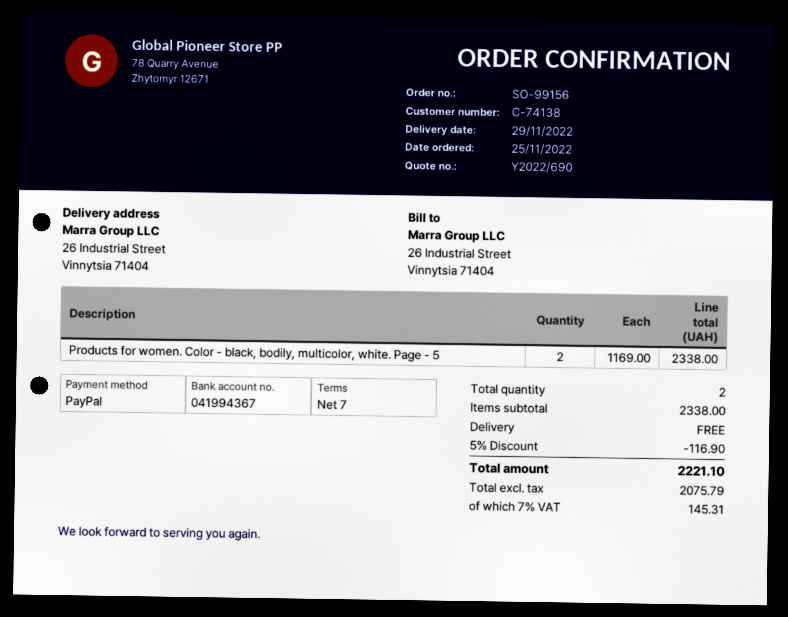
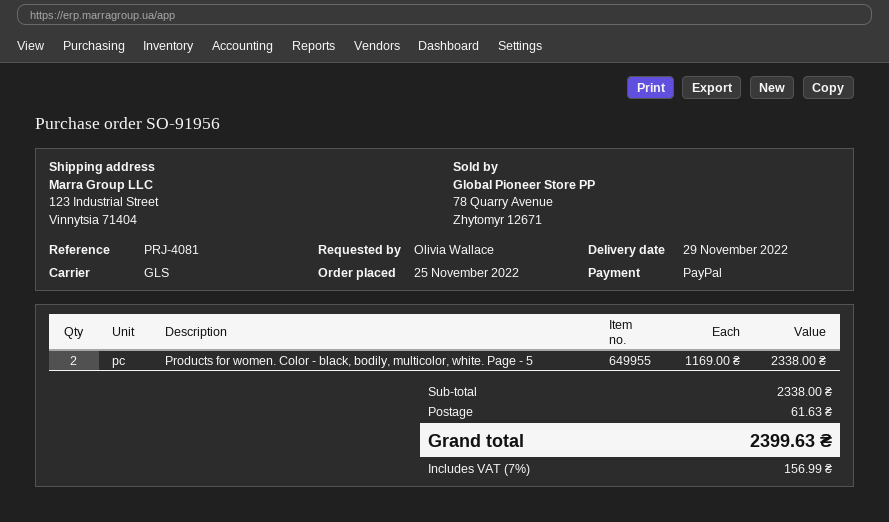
order number: SO-99156 -> SO-91956
ship to: 26 Industrial Street, Vinnytsia 71404 -> 123 Industrial Street, Vinnytsia 71404
discount: 5% = 116.90 -> none
shipping: 0.00 -> 61.63
tax: 7% = 145.31 -> 7% = 156.99
total: 2221.10 -> 2399.63

